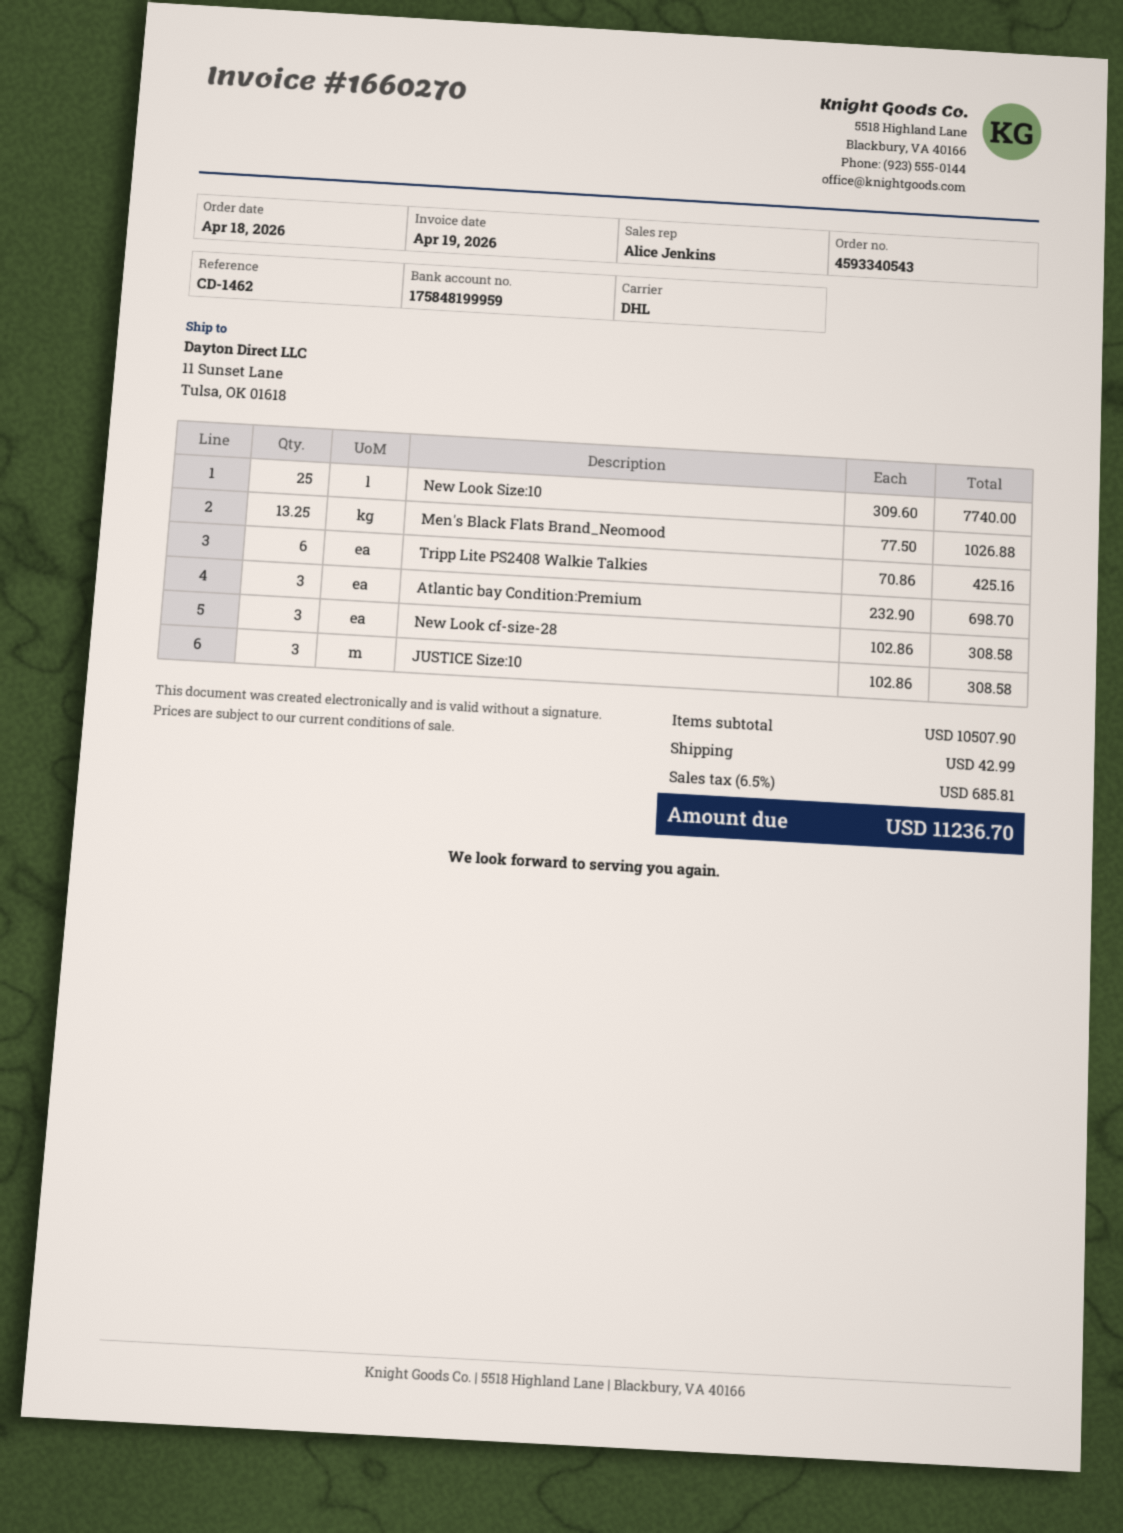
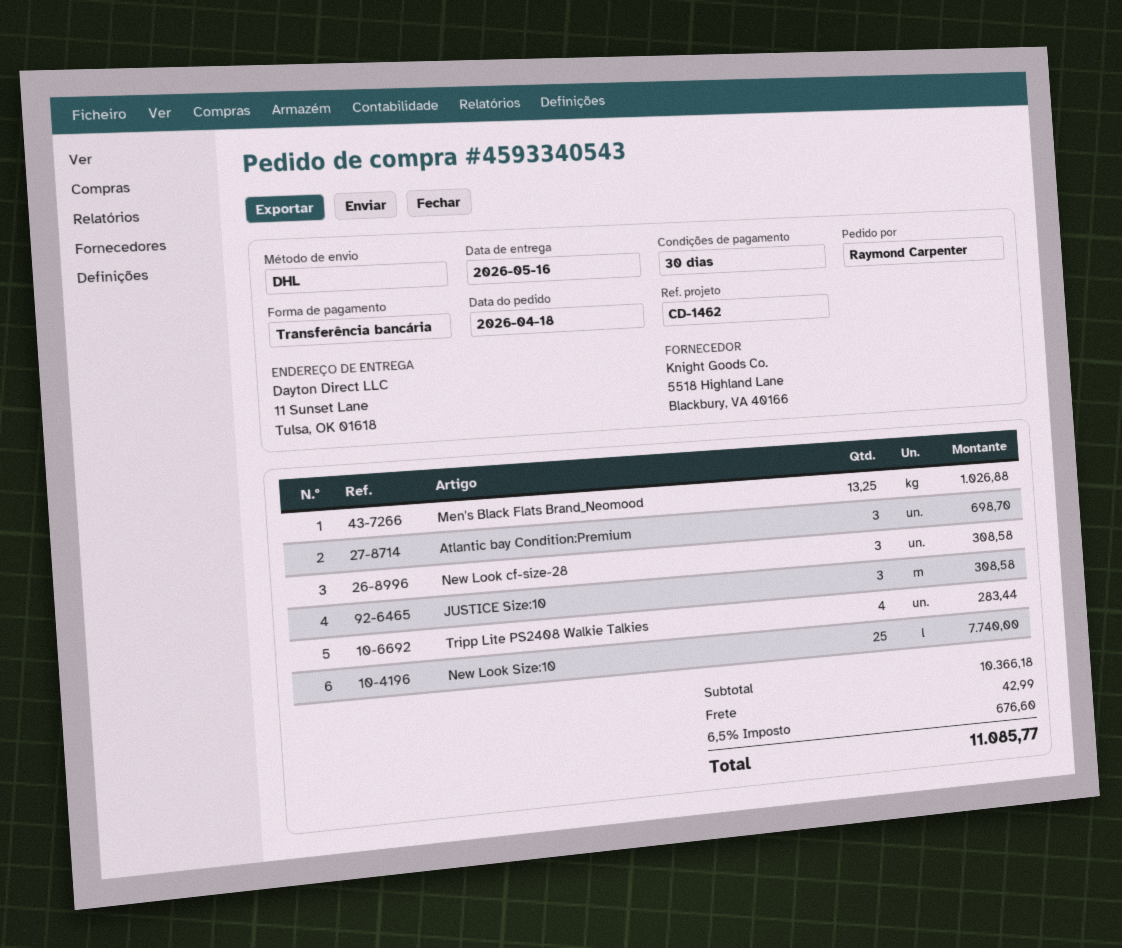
Tripp Lite PS2408 Walkie Talkies: 6 for 425.16 -> 4 for 283.44
subtotal: 10507.90 -> 10366.18
tax: 6.5% = 685.81 -> 6.5% = 676.60
total: 11236.70 -> 11085.77

